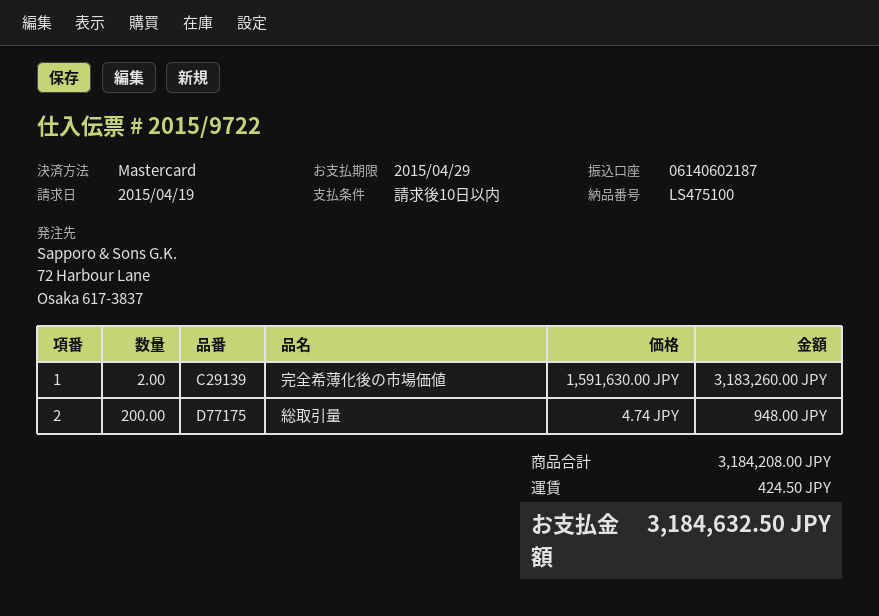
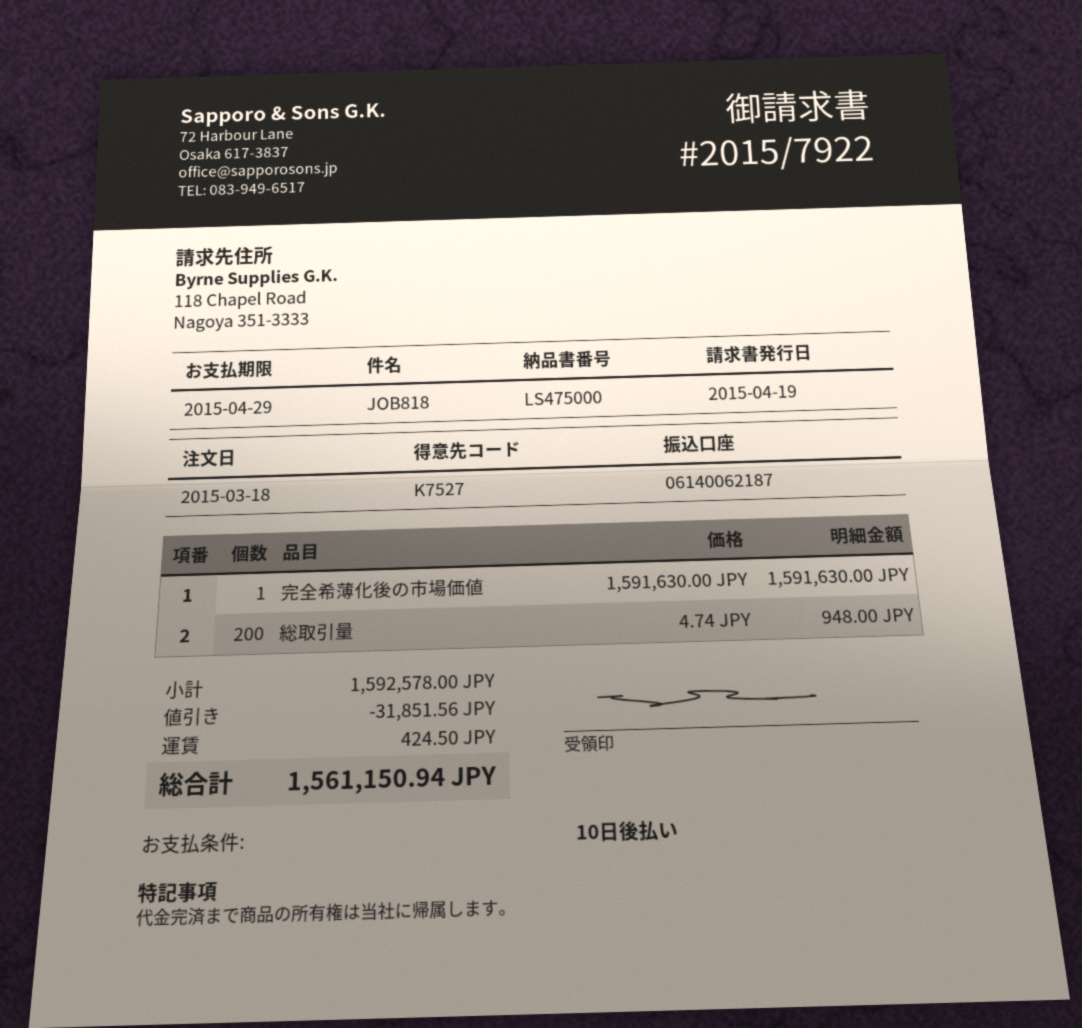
delivery note number: LS475100 -> LS475000
invoice number: 2015/9722 -> 2015/7922
bank account: 06140602187 -> 06140062187
完全希薄化後の市場価値: 2 x 1591630.00 = 3183260.00 -> 1 x 1591630.00 = 1591630.00
subtotal: 3184208.00 -> 1592578.00
discount: none -> 31851.56
total: 3184632.50 -> 1561150.94

